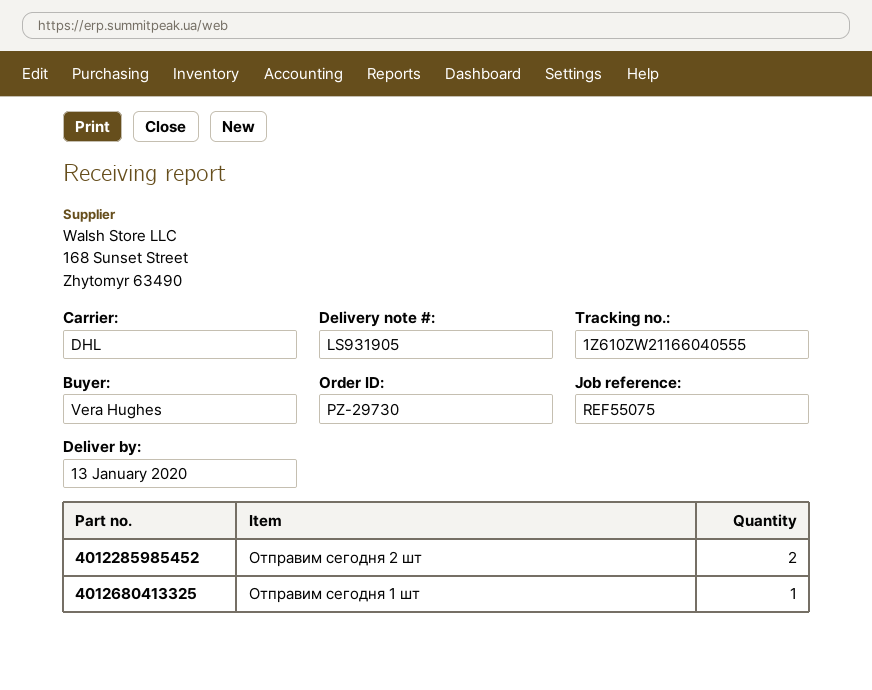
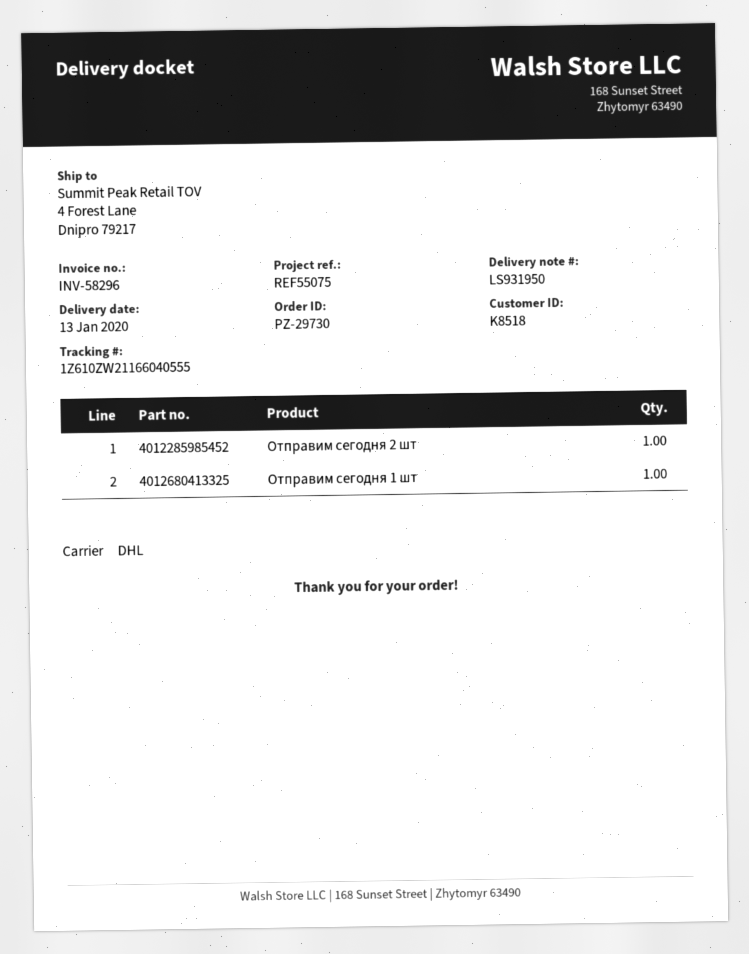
delivery note number: LS931905 -> LS931950
Отправим сегодня 2 шт: 2 -> 1

